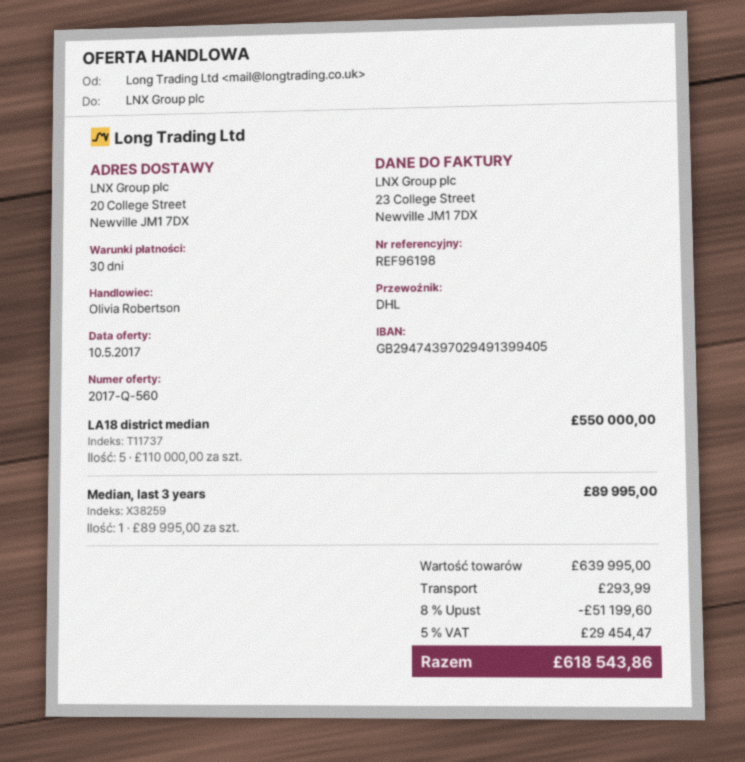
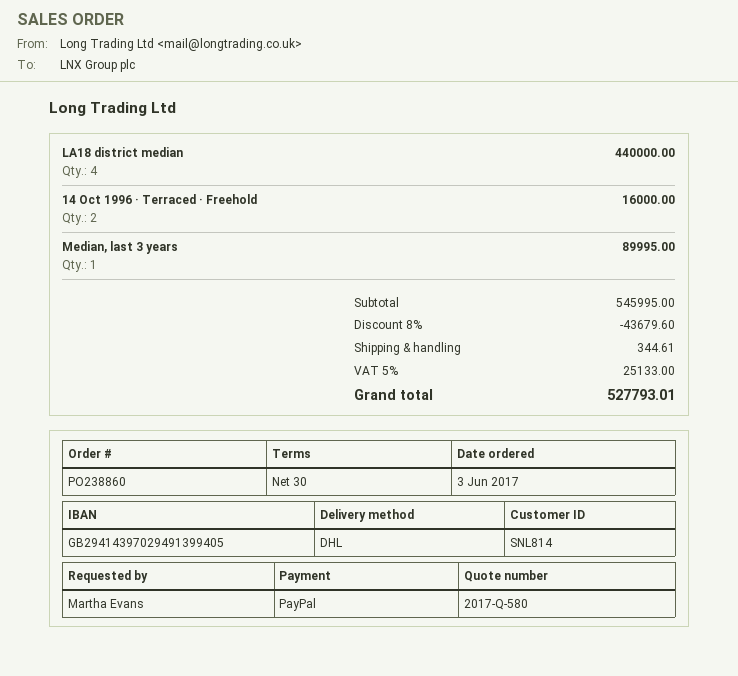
quote number: 2017-Q-560 -> 2017-Q-580
bank account: GB29474397029491399405 -> GB29414397029491399405
LA18 district median: 5 for 550000.00 -> 4 for 440000.00
14 Oct 1996 · Terraced · Freehold: none -> 2 for 16000.00
subtotal: 639995.00 -> 545995.00
discount: 8% = 51199.60 -> 8% = 43679.60
shipping: 293.99 -> 344.61
tax: 5% = 29454.47 -> 5% = 25133.00
total: 618543.86 -> 527793.01

